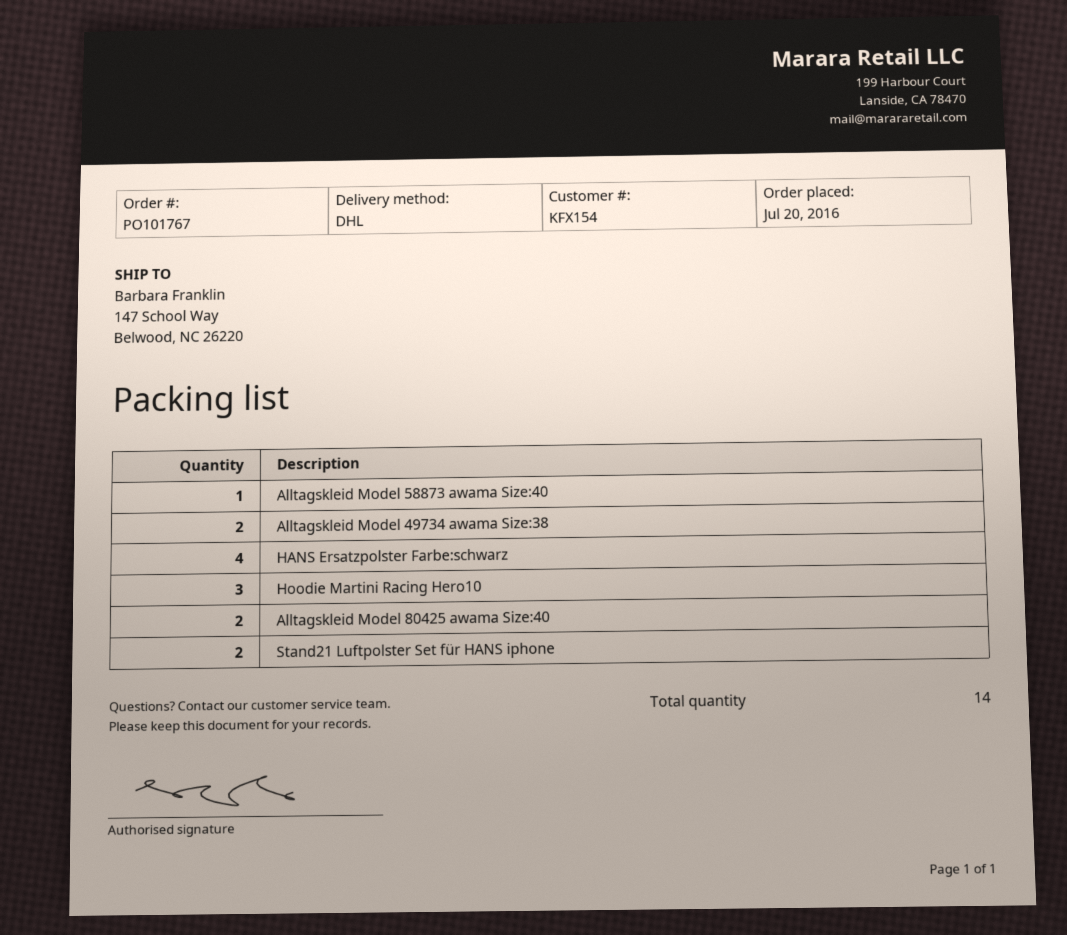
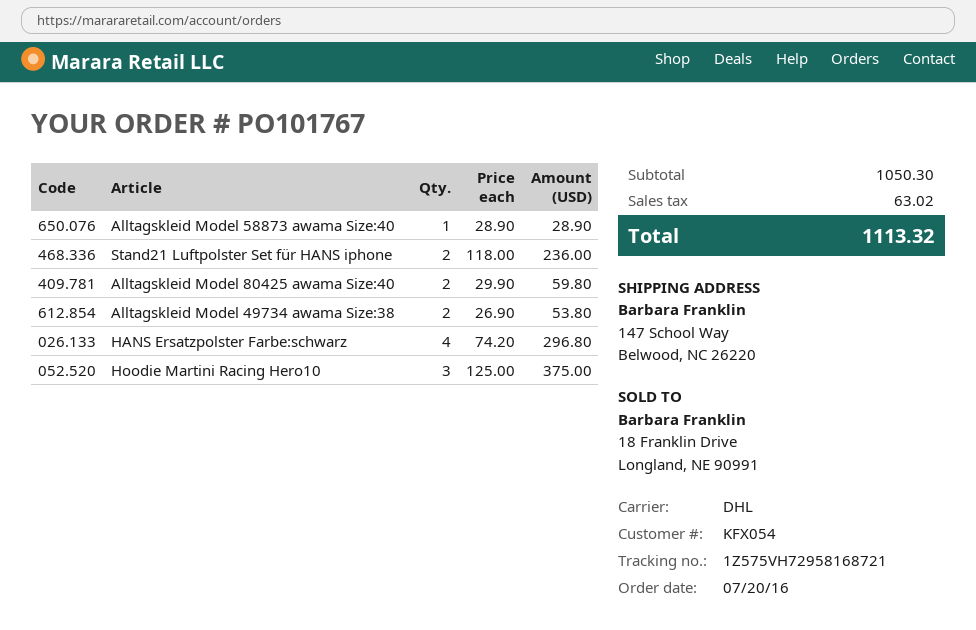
customer number: KFX154 -> KFX054

